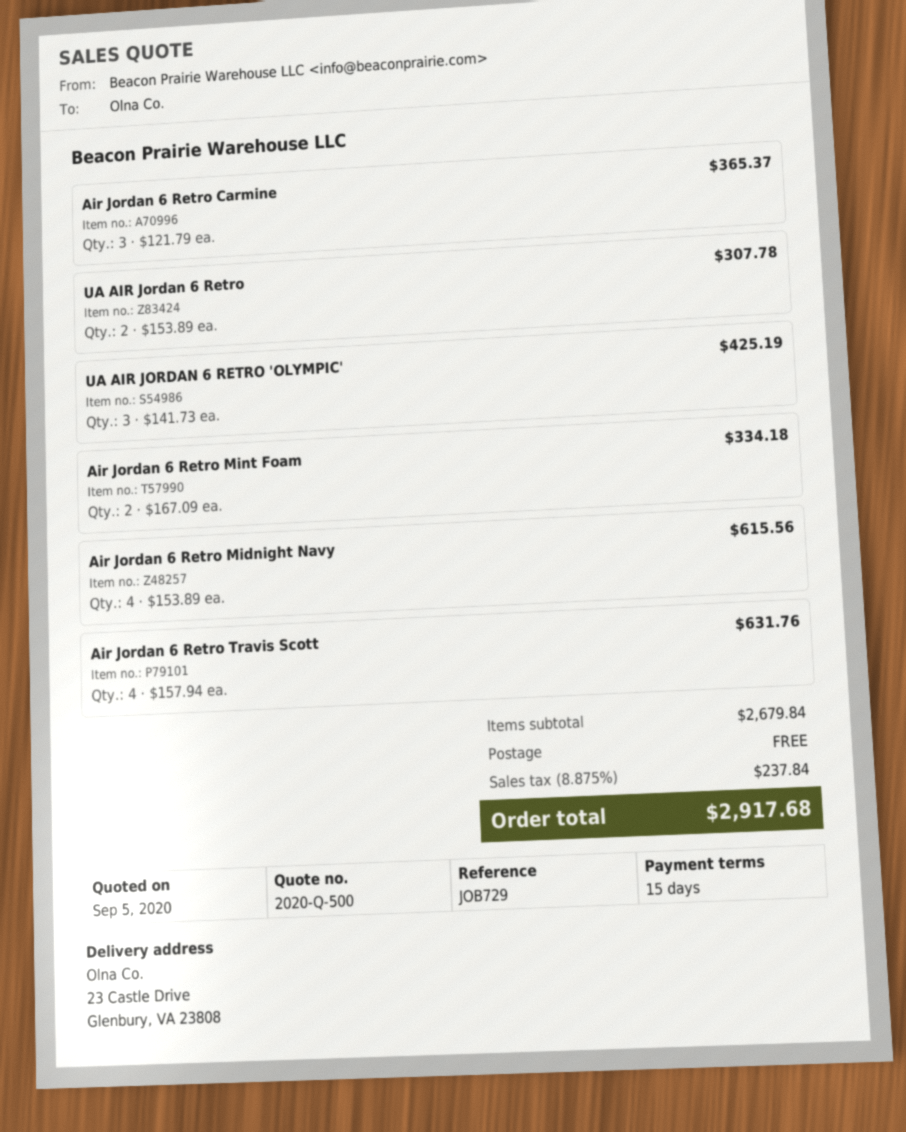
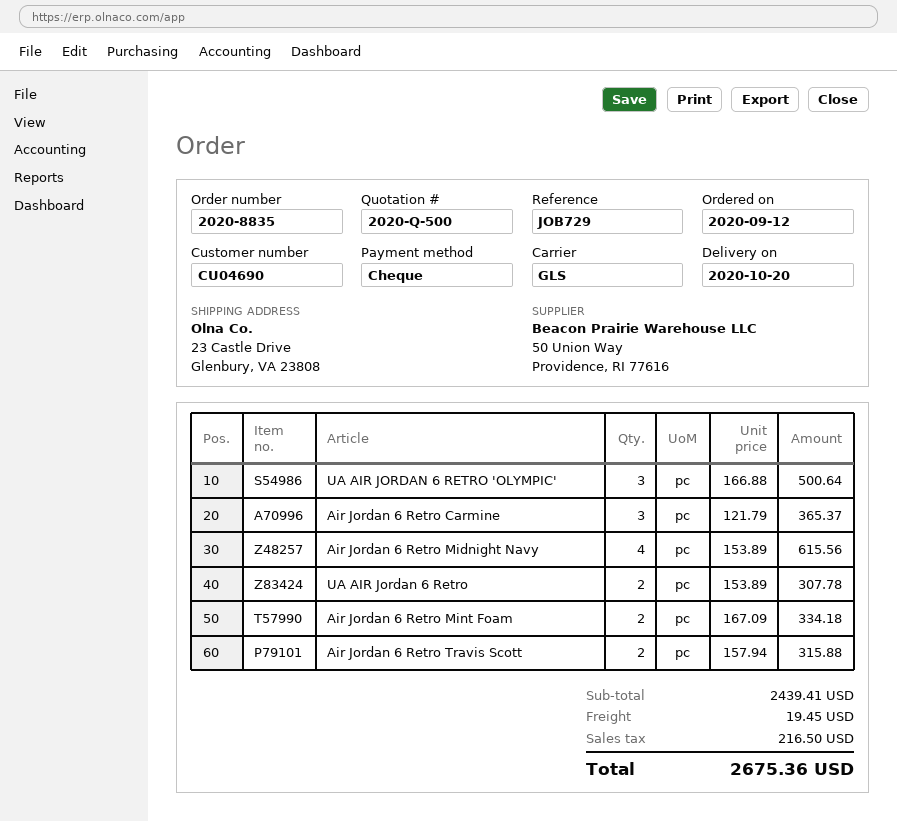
UA AIR JORDAN 6 RETRO 'OLYMPIC': 3 x 141.73 = 425.19 -> 3 x 166.88 = 500.64
Air Jordan 6 Retro Travis Scott: 4 x 157.94 = 631.76 -> 2 x 157.94 = 315.88
subtotal: 2679.84 -> 2439.41
shipping: 0.00 -> 19.45
tax: 237.84 -> 216.50
total: 2917.68 -> 2675.36

